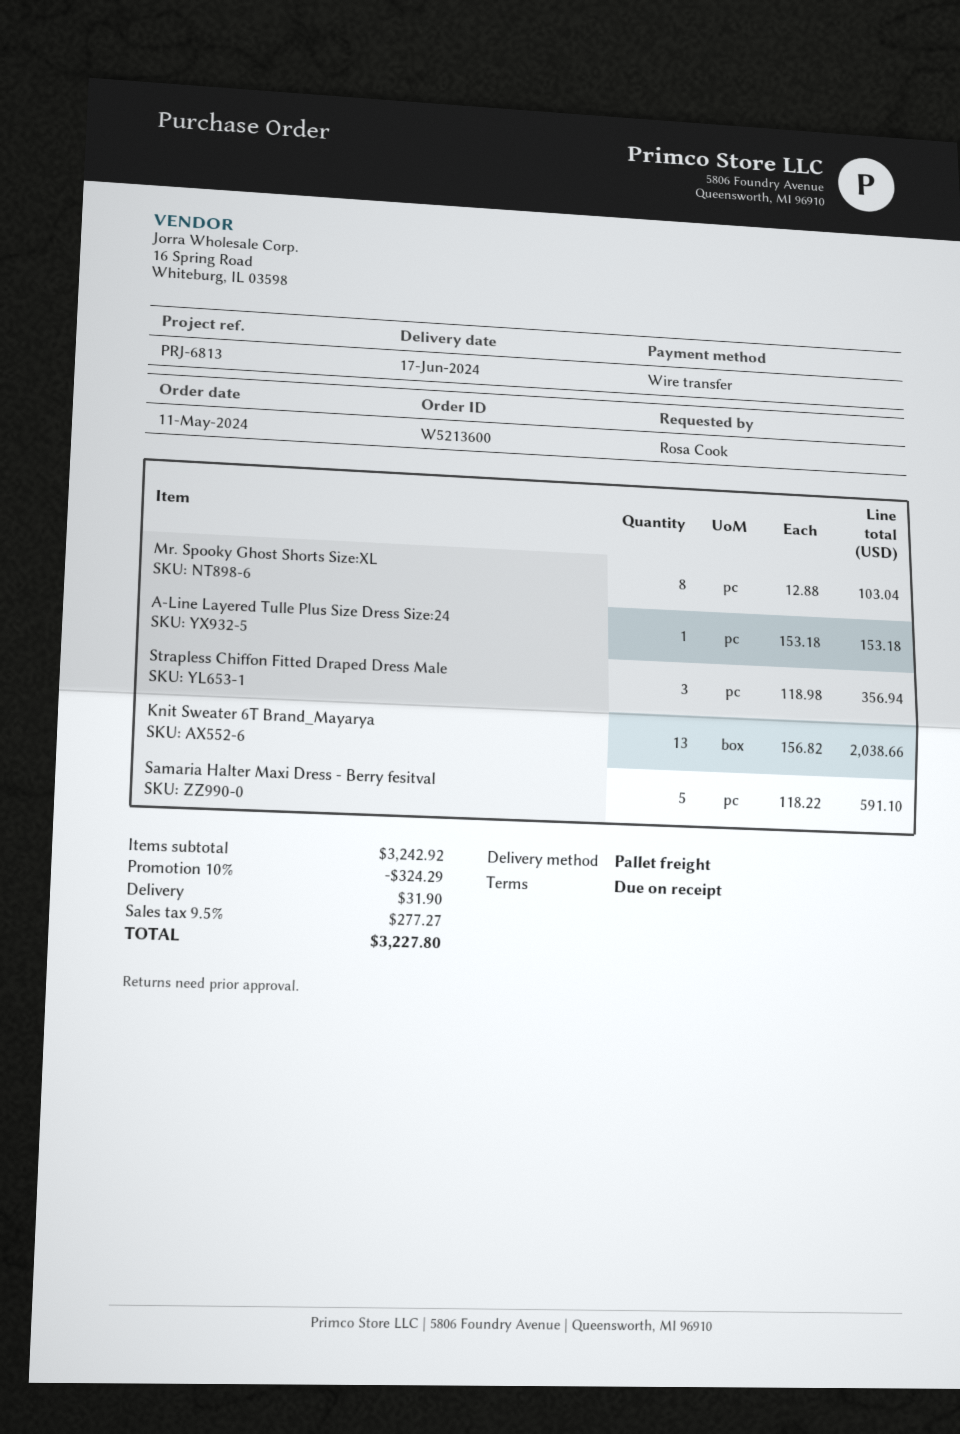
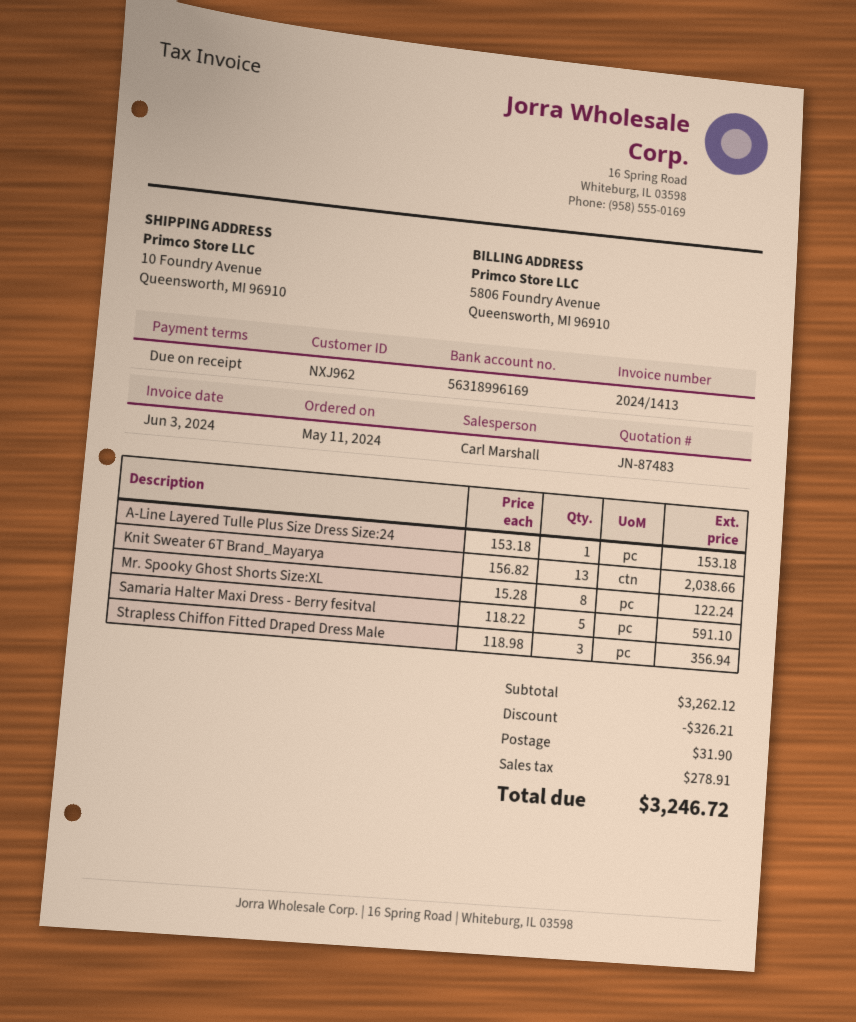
Mr. Spooky Ghost Shorts Size:XL: 8 x 12.88 = 103.04 -> 8 x 15.28 = 122.24
subtotal: 3242.92 -> 3262.12
discount: 324.29 -> 326.21
tax: 277.27 -> 278.91
total: 3227.80 -> 3246.72

